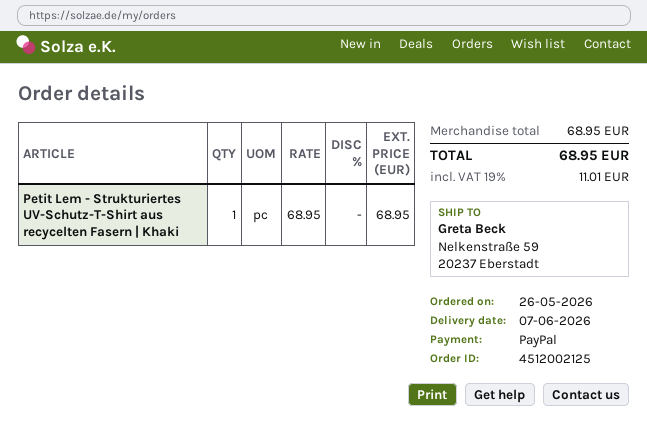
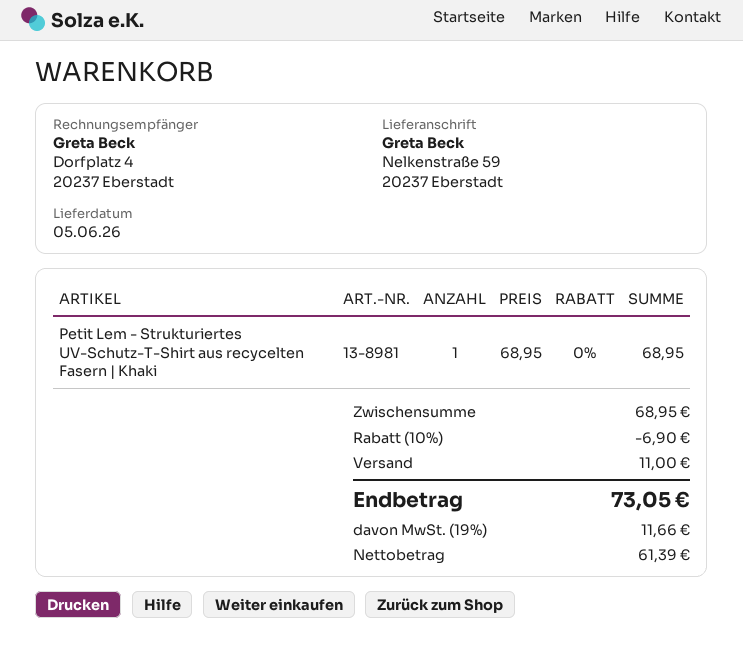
delivery date: 2026-06-07 -> 2026-06-05
discount: none -> 10% = 6.90
shipping: none -> 11.00
tax: 19% = 11.01 -> 19% = 11.66
total: 68.95 -> 73.05

